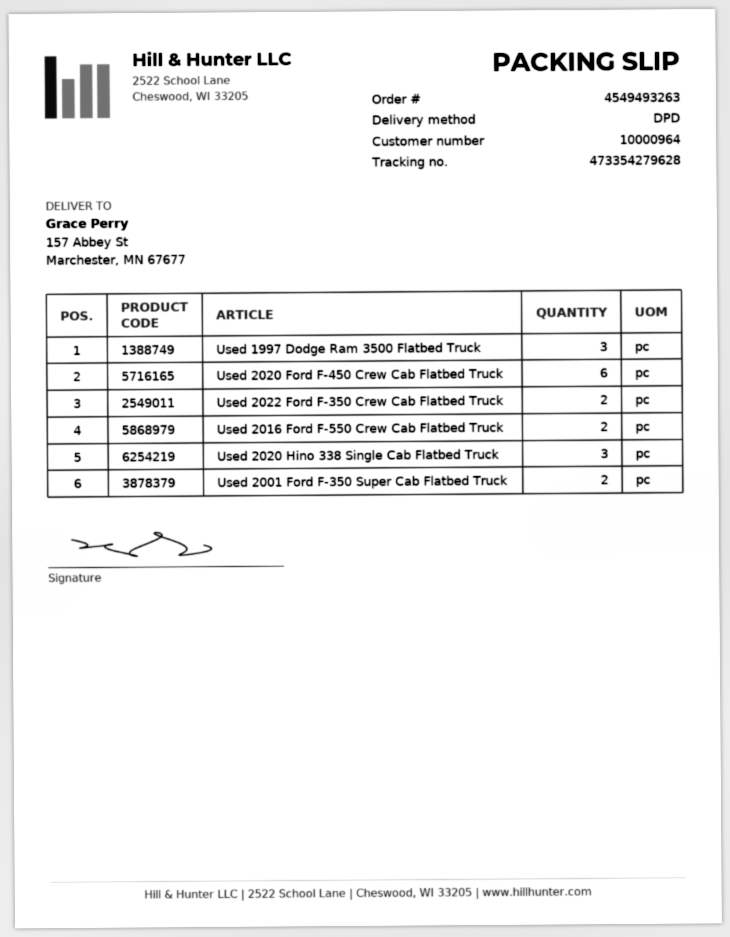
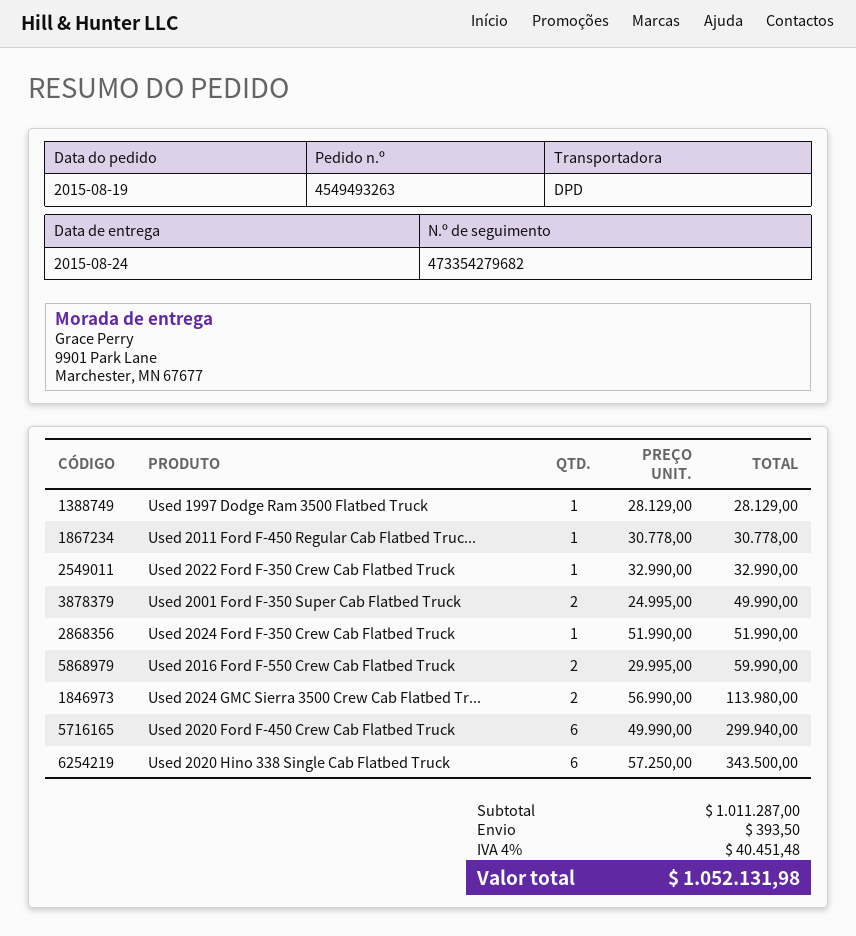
tracking number: 473354279628 -> 473354279682
ship to: 157 Abbey St, Marchester, MN 67677 -> 9901 Park Lane, Marchester, MN 67677
Used 1997 Dodge Ram 3500 Flatbed Truck: 3 -> 1
Used 2022 Ford F-350 Crew Cab Flatbed Truck: 2 -> 1
Used 2020 Hino 338 Single Cab Flatbed Truck: 3 -> 6
Used 2011 Ford F-450 Regular Cab Flatbed Truc...: none -> 1
Used 2024 Ford F-350 Crew Cab Flatbed Truck: none -> 1
Used 2024 GMC Sierra 3500 Crew Cab Flatbed Tr...: none -> 2

